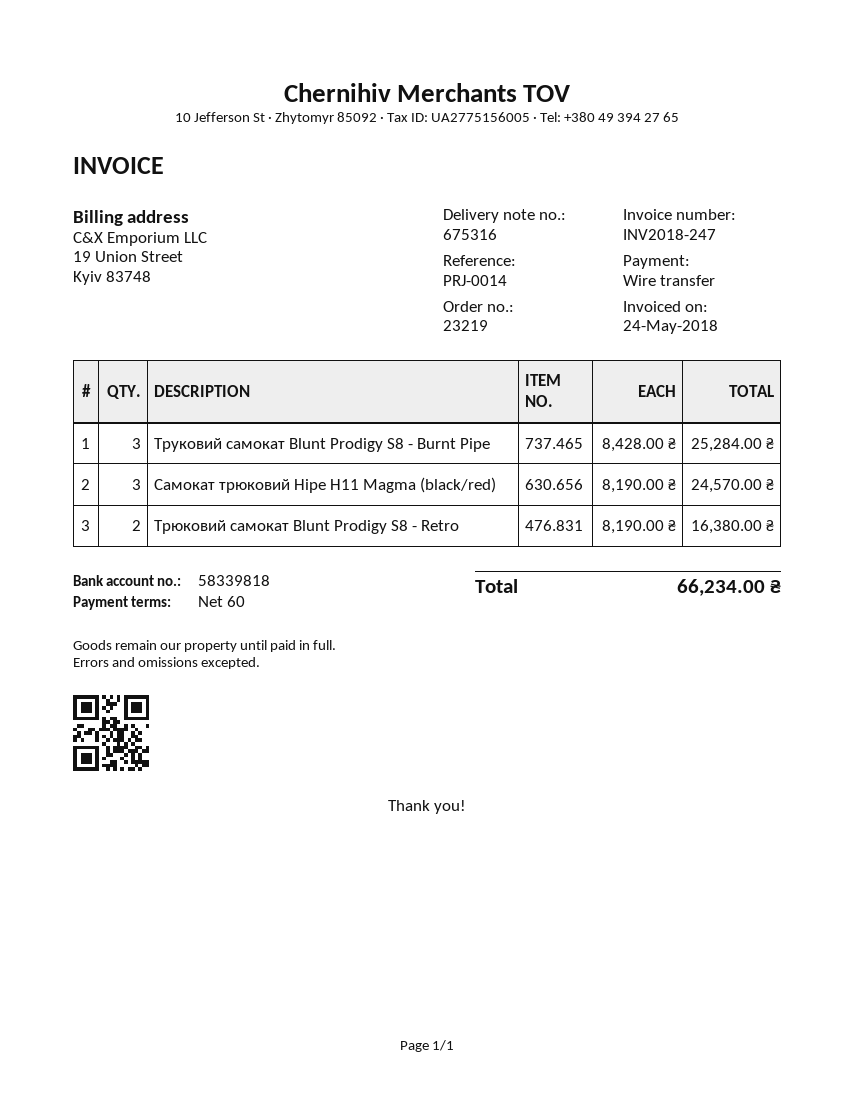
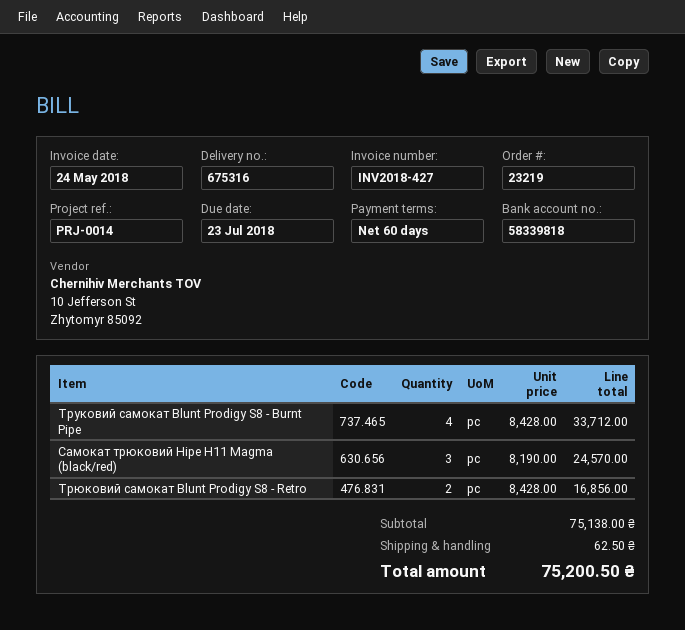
invoice number: INV2018-247 -> INV2018-427
Труковий самокат Blunt Prodigy S8 - Burnt Pipe: 3 x 8428.00 = 25284.00 -> 4 x 8428.00 = 33712.00
Трюковий самокат Blunt Prodigy S8 - Retro: 2 x 8190.00 = 16380.00 -> 2 x 8428.00 = 16856.00
shipping: none -> 62.50
total: 66234.00 -> 75200.50

